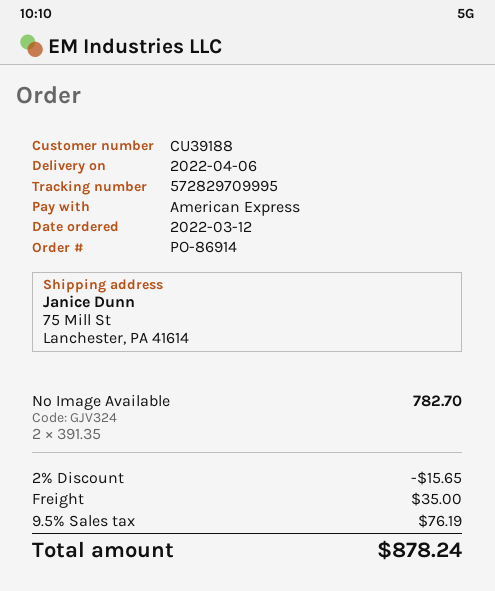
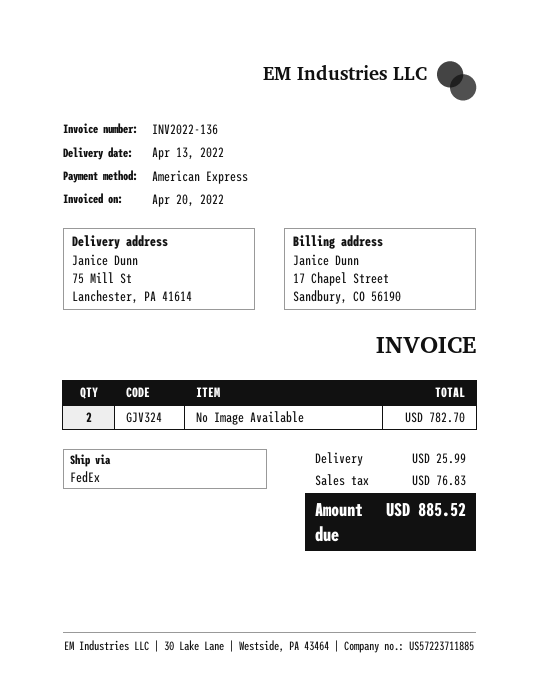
delivery date: 2022-04-06 -> 2022-04-13
discount: 2% = 15.65 -> none
shipping: 35.00 -> 25.99
tax: 76.19 -> 76.83
total: 878.24 -> 885.52

